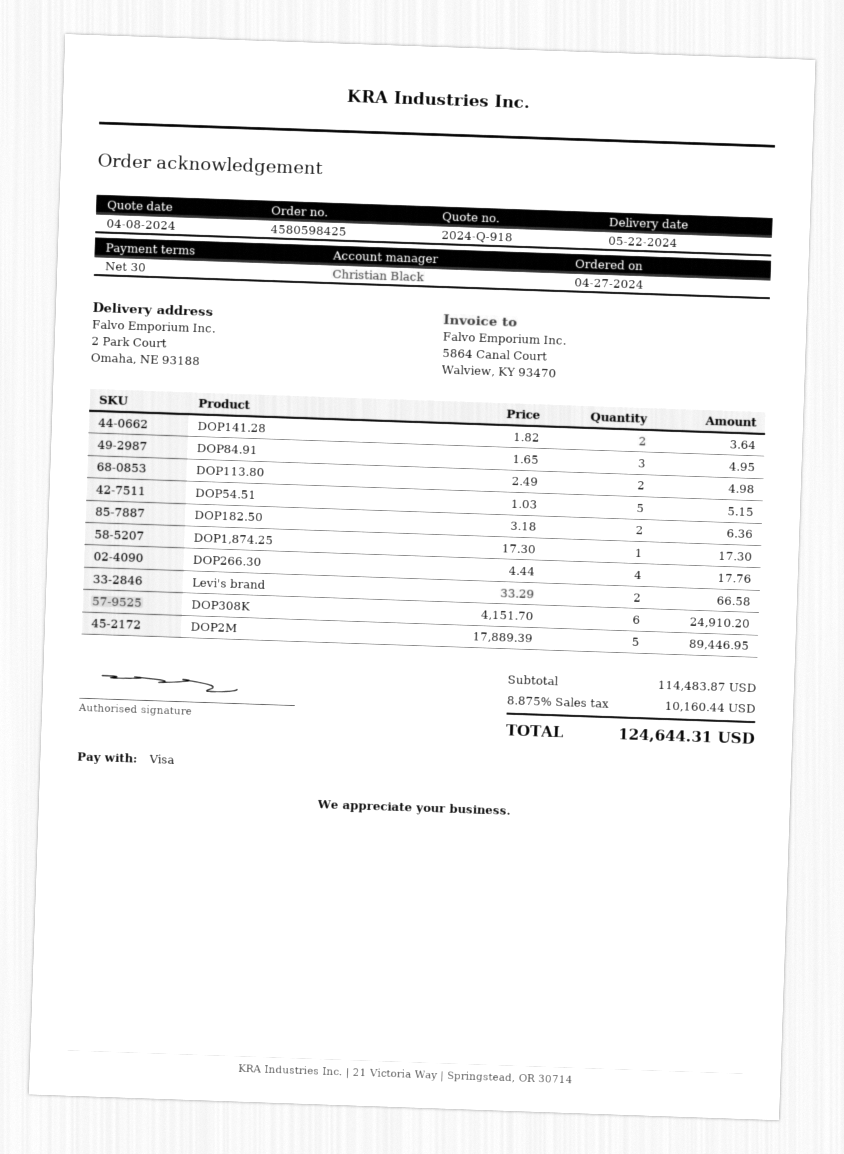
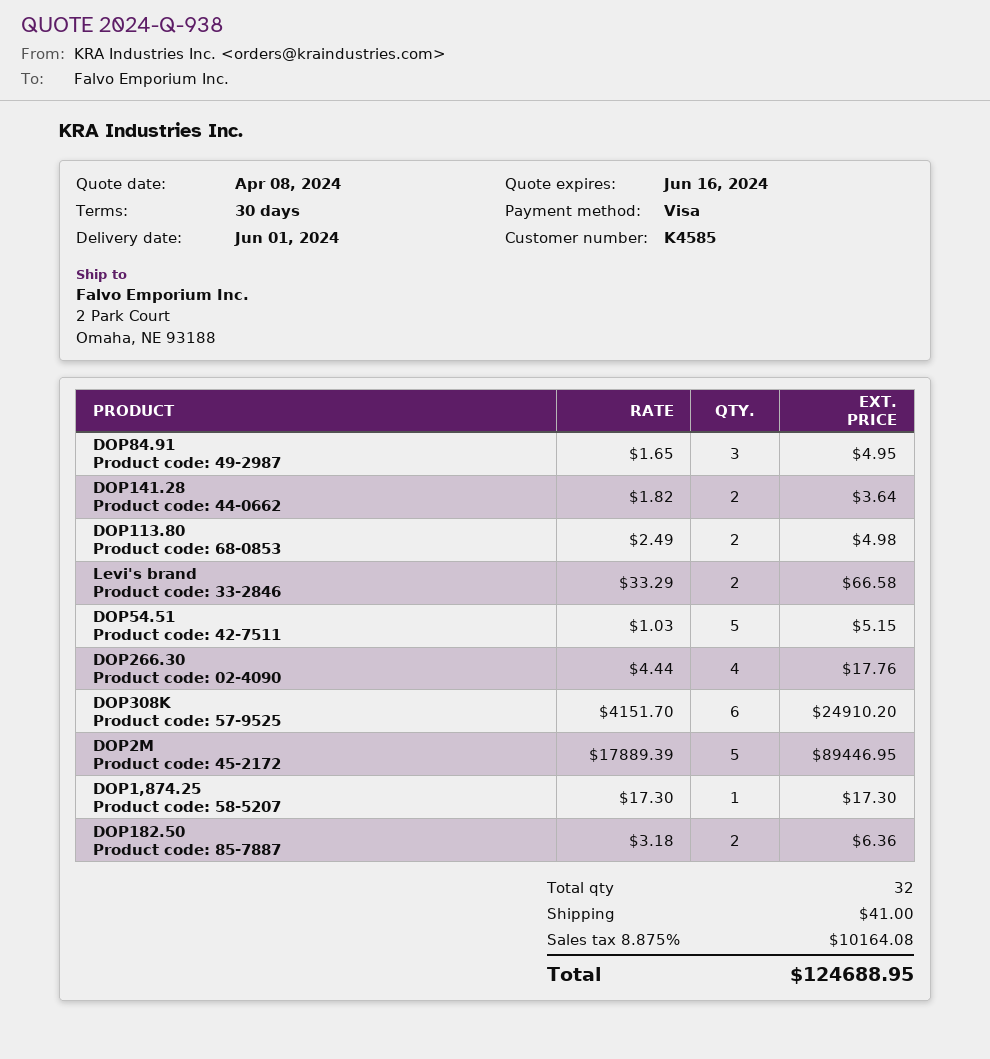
quote number: 2024-Q-918 -> 2024-Q-938
delivery date: 2024-05-22 -> 2024-06-01
shipping: none -> 41.00
tax: 8.875% = 10160.44 -> 8.875% = 10164.08
total: 124644.31 -> 124688.95

